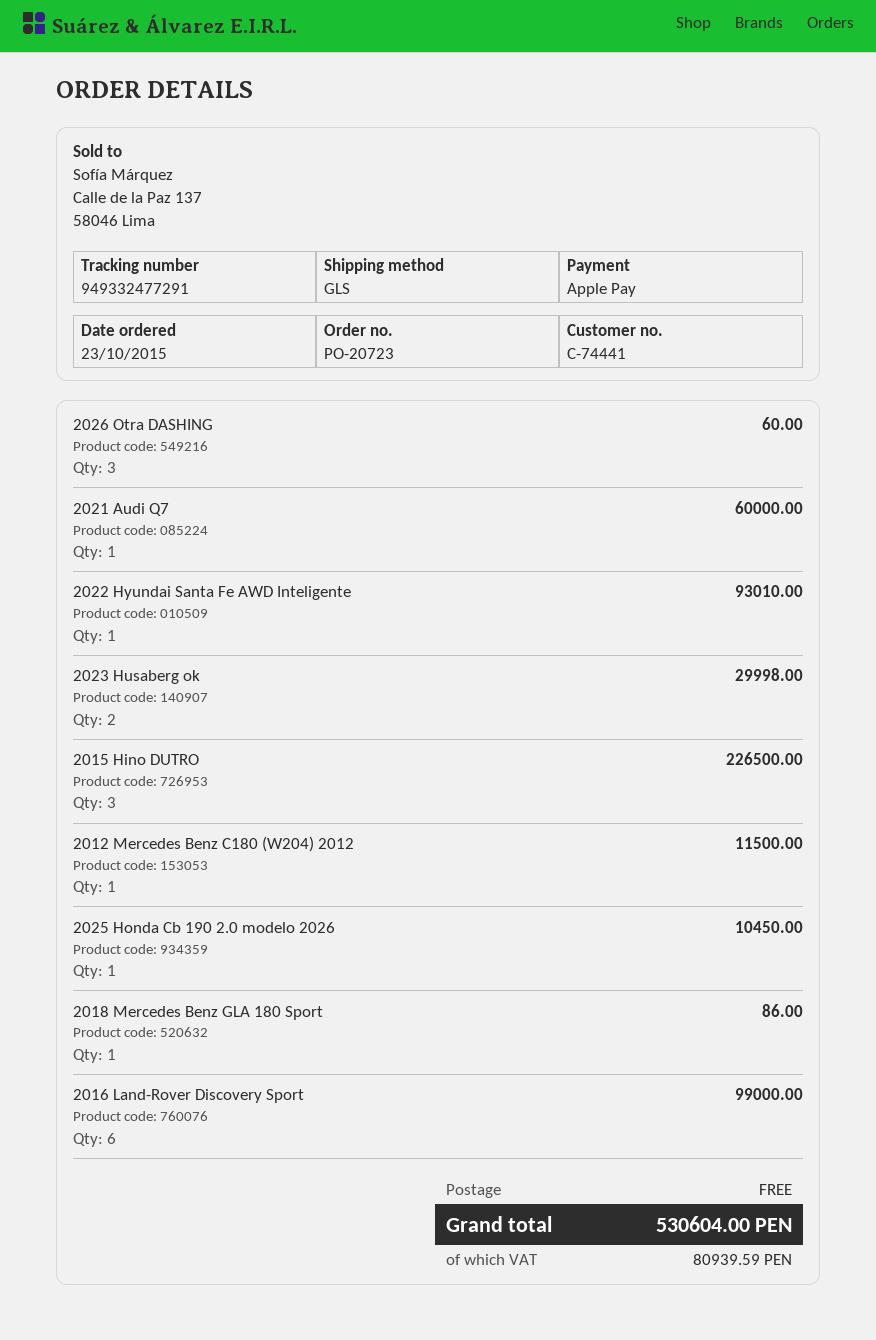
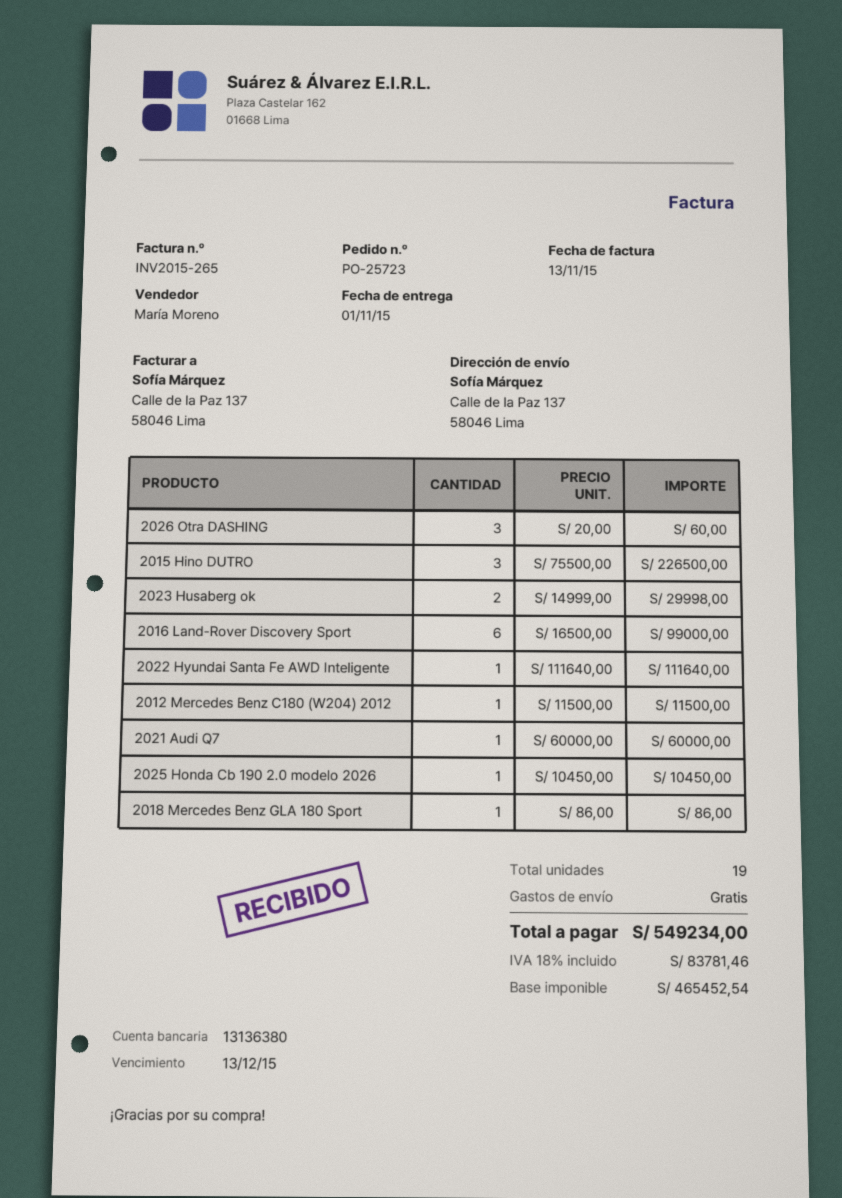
order number: PO-20723 -> PO-25723
2022 Hyundai Santa Fe AWD Inteligente: 1 for 93010.00 -> 1 for 111640.00
tax: 80939.59 -> 83781.46
total: 530604.00 -> 549234.00

